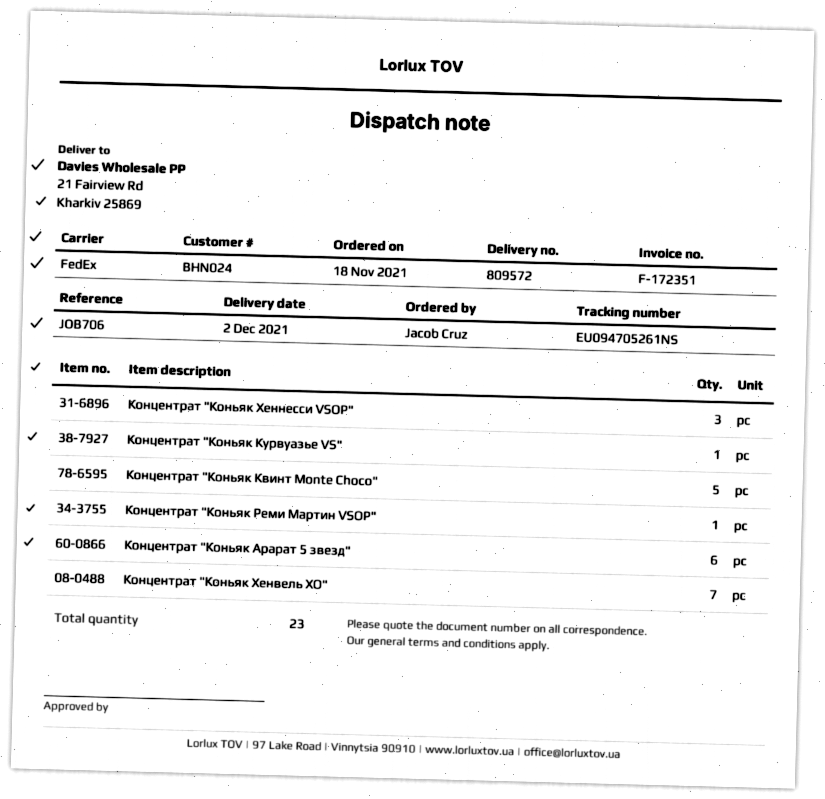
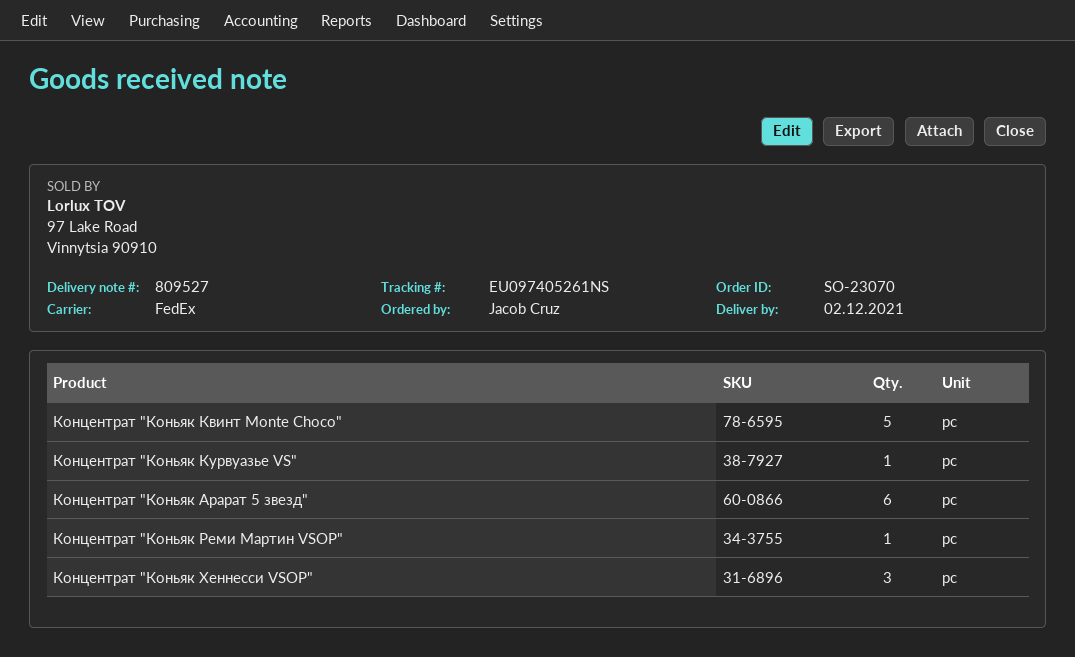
delivery note number: 809572 -> 809527
tracking number: EU094705261NS -> EU097405261NS
Концентрат "Коньяк Хенвель ХО": 7 -> none

